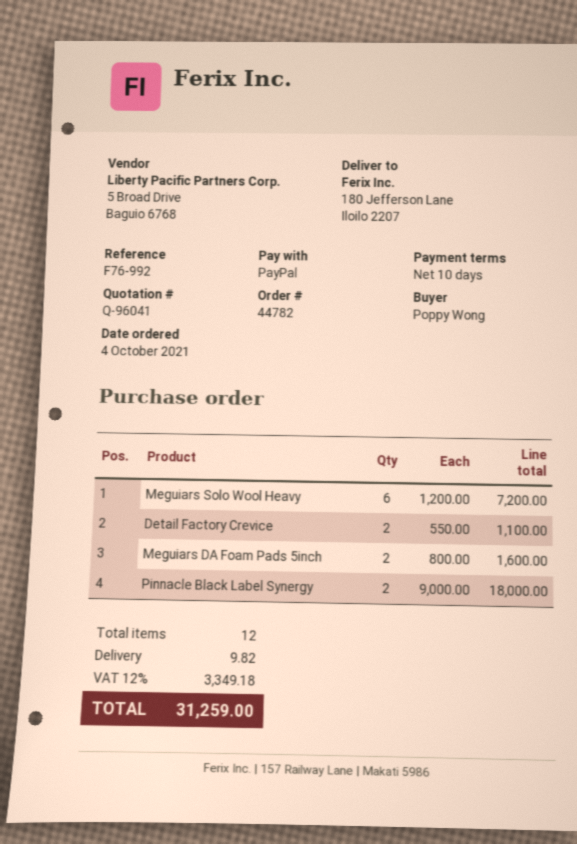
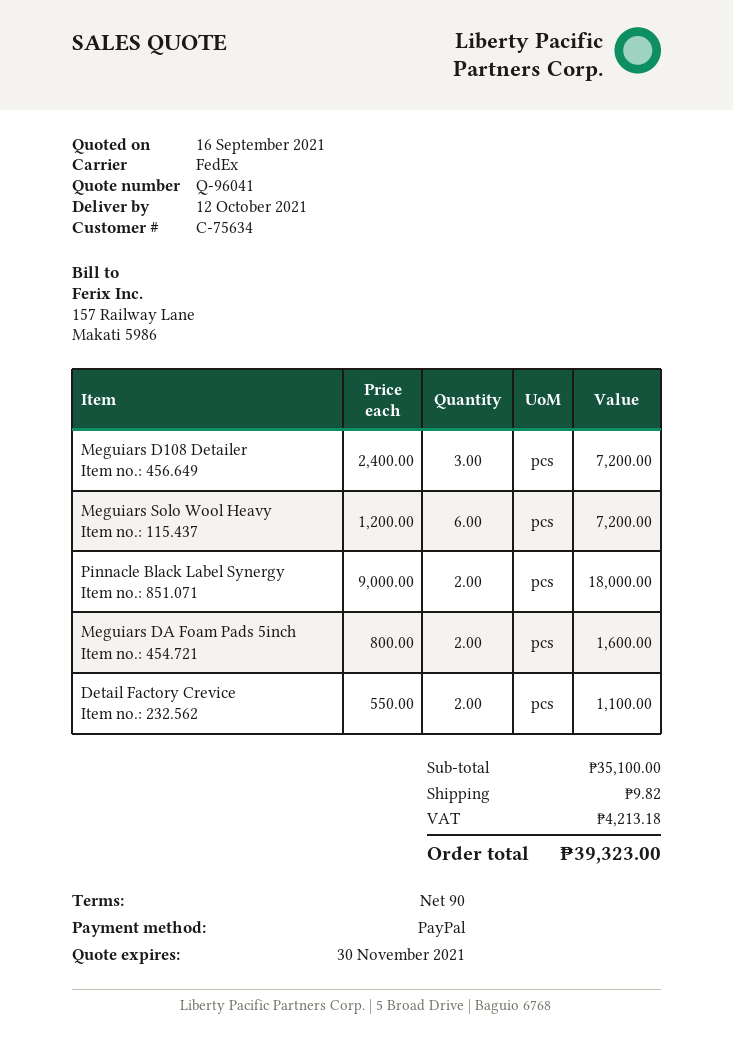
payment terms: 10 days -> 90 days
Meguiars D108 Detailer: none -> 3 x 2400.00 = 7200.00
tax: 3349.18 -> 4213.18
total: 31259.00 -> 39323.00

